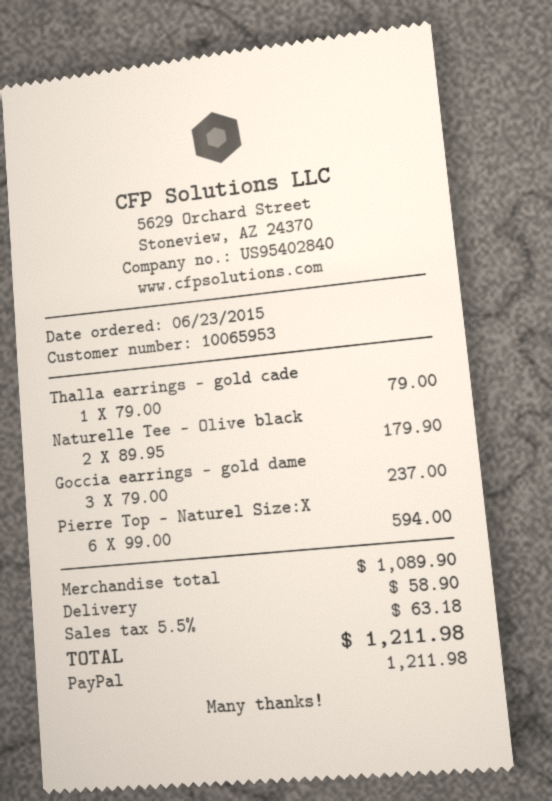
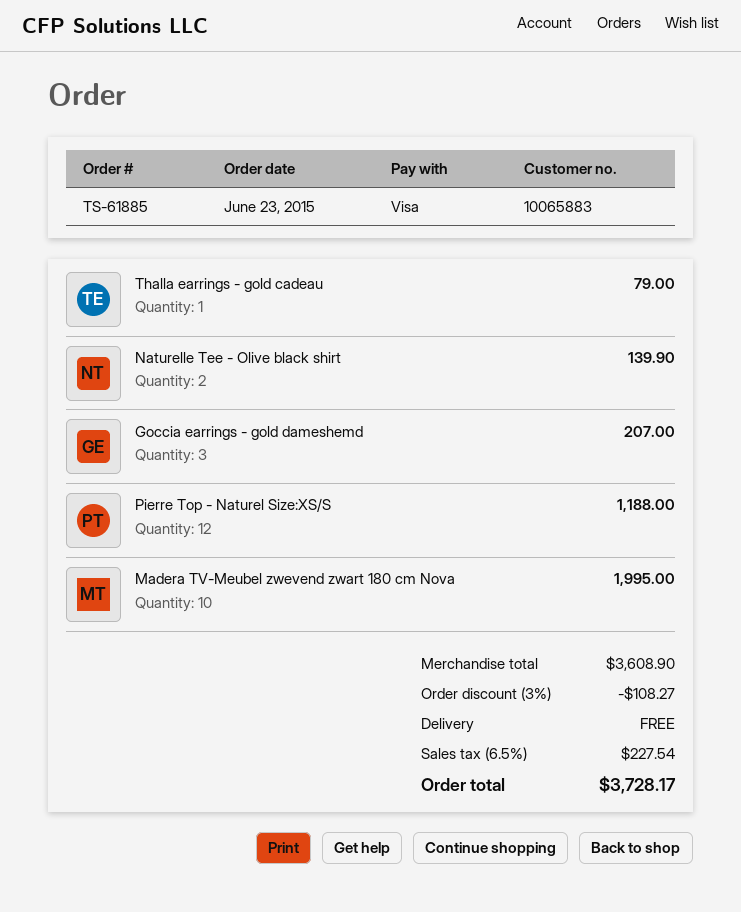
customer number: 10065953 -> 10065883
payment method: PayPal -> Visa
Naturelle Tee - Olive black: 2 for 179.90 -> 2 for 139.90
Goccia earrings - gold dame: 3 for 237.00 -> 3 for 207.00
Pierre Top - Naturel Size:X: 6 for 594.00 -> 12 for 1188.00
Madera TV-Meubel zwevend zwart 180 cm Nova: none -> 10 for 1995.00
subtotal: 1089.90 -> 3608.90
discount: none -> 3% = 108.27
shipping: 58.90 -> 0.00
tax: 5.5% = 63.18 -> 6.5% = 227.54
total: 1211.98 -> 3728.17

